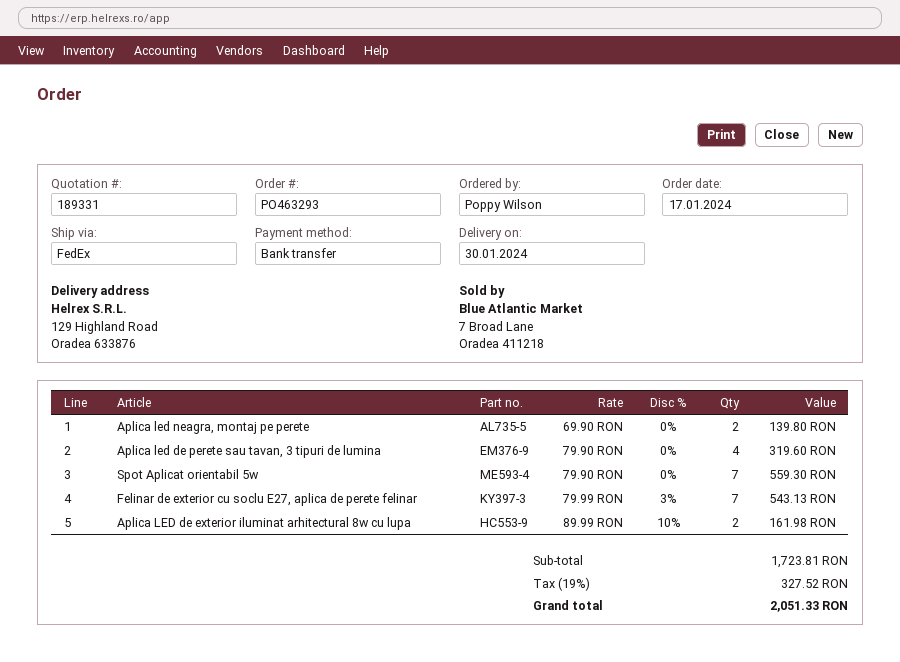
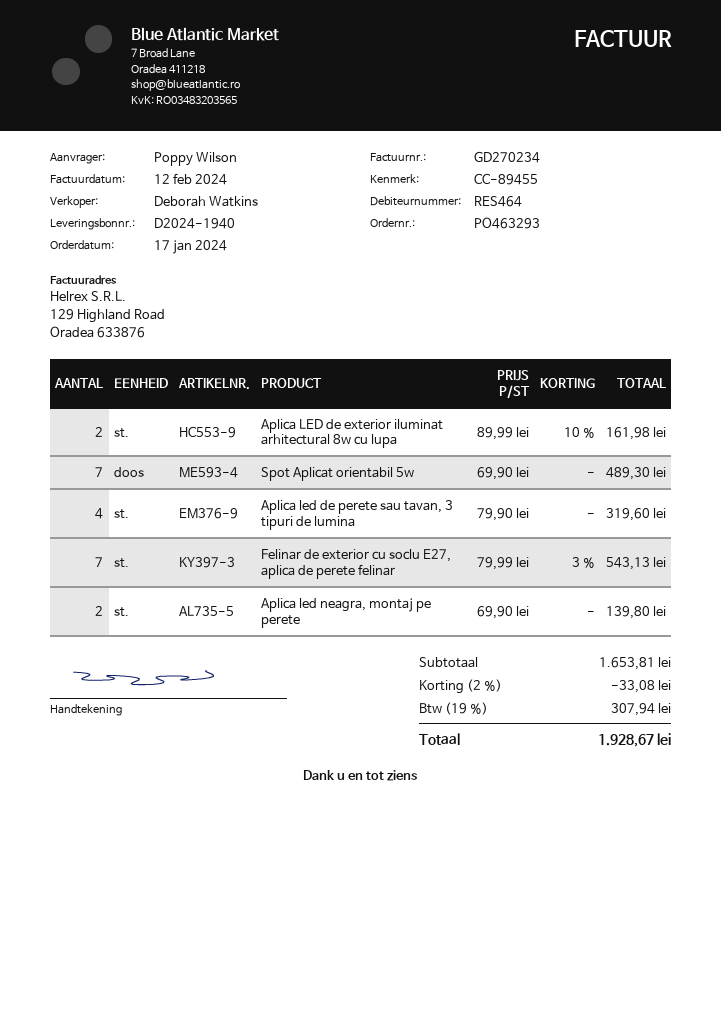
Spot Aplicat orientabil 5w: 7 x 79.90 = 559.30 -> 7 x 69.90 = 489.30
subtotal: 1723.81 -> 1653.81
discount: none -> 2% = 33.08
tax: 19% = 327.52 -> 19% = 307.94
total: 2051.33 -> 1928.67

